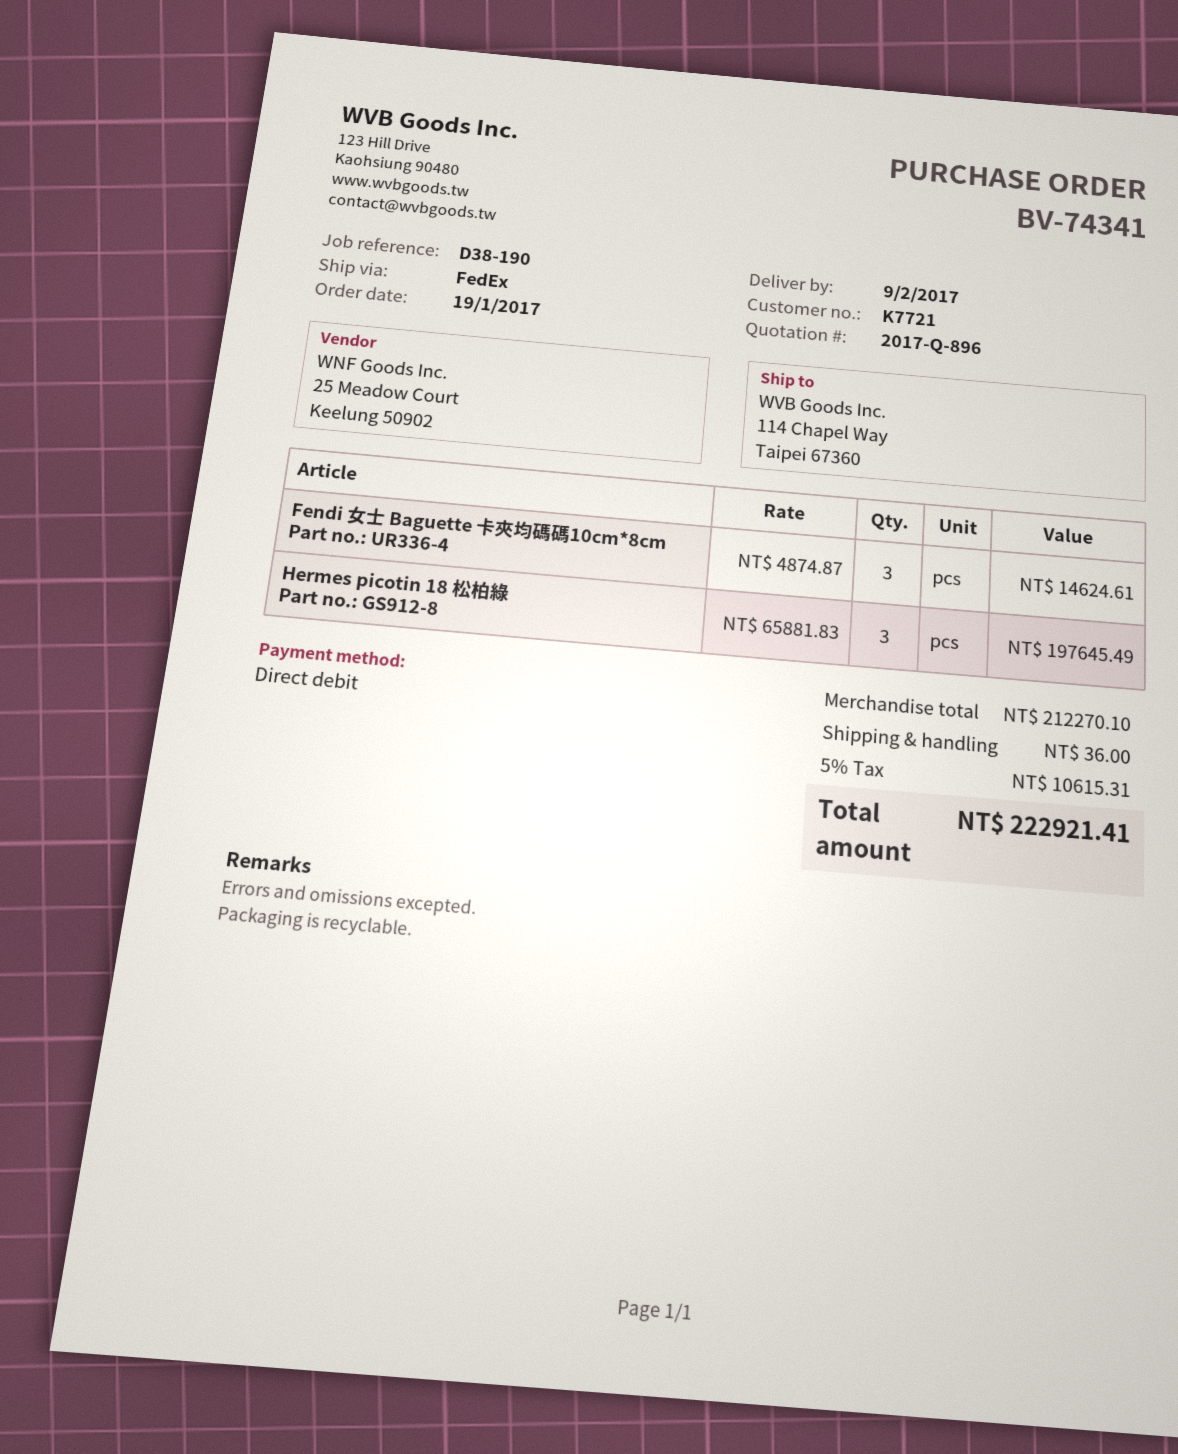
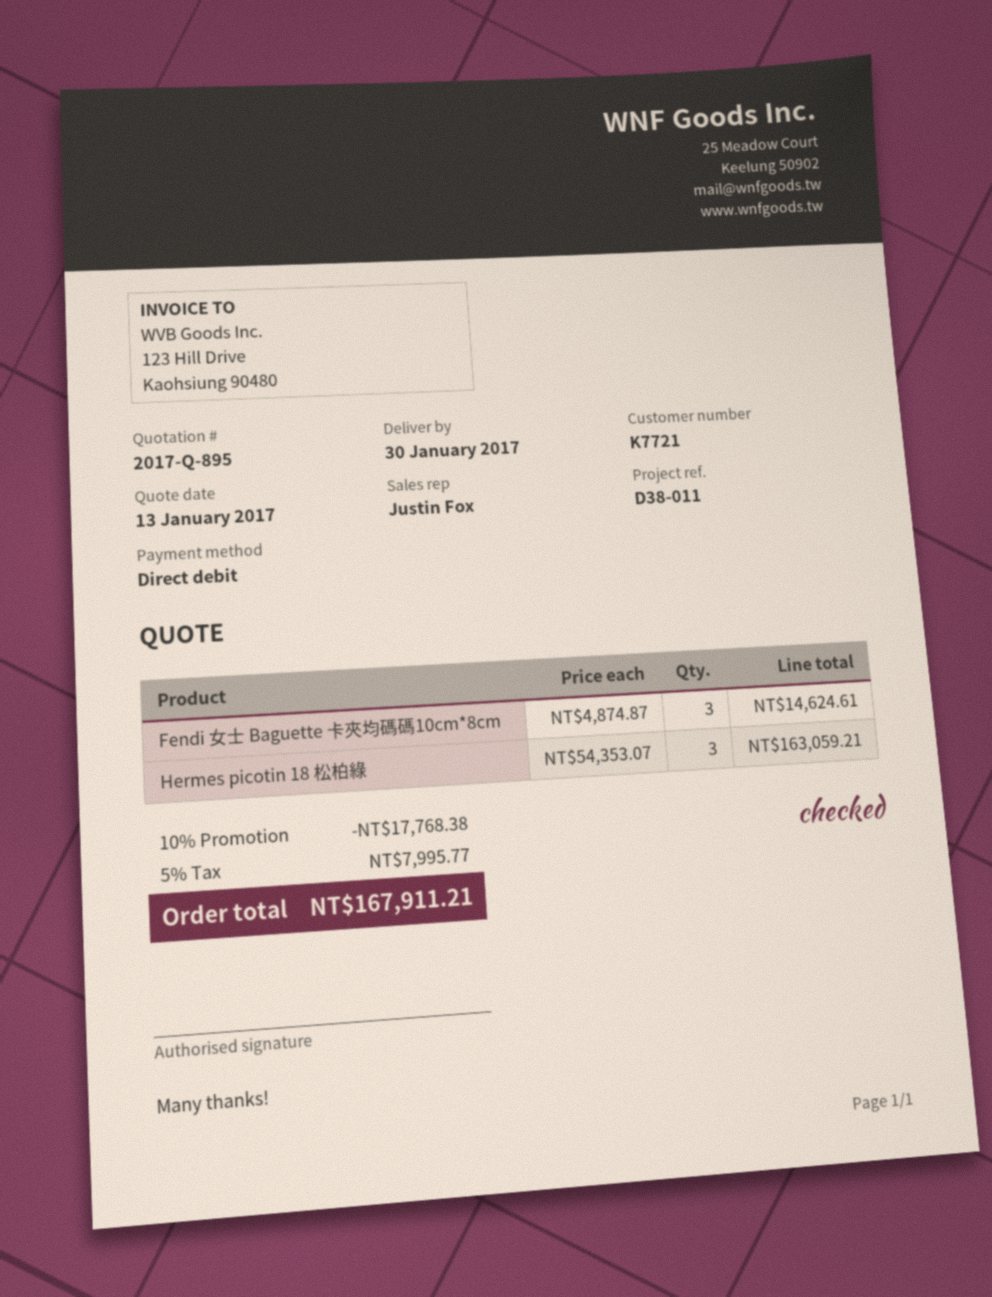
quote number: 2017-Q-896 -> 2017-Q-895
delivery date: 2017-02-09 -> 2017-01-30
reference: D38-190 -> D38-011
Hermes picotin 18 松柏綠: 3 x 65881.83 = 197645.49 -> 3 x 54353.07 = 163059.21
discount: none -> 10% = 17768.38
shipping: 36.00 -> none
tax: 5% = 10615.31 -> 5% = 7995.77
total: 222921.41 -> 167911.21

